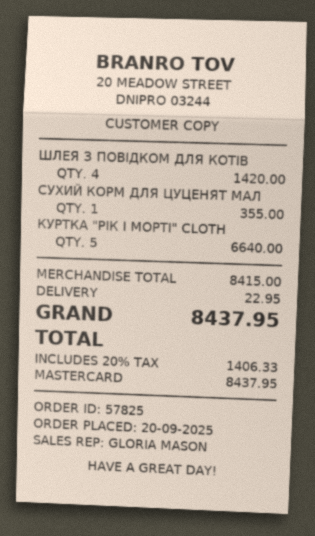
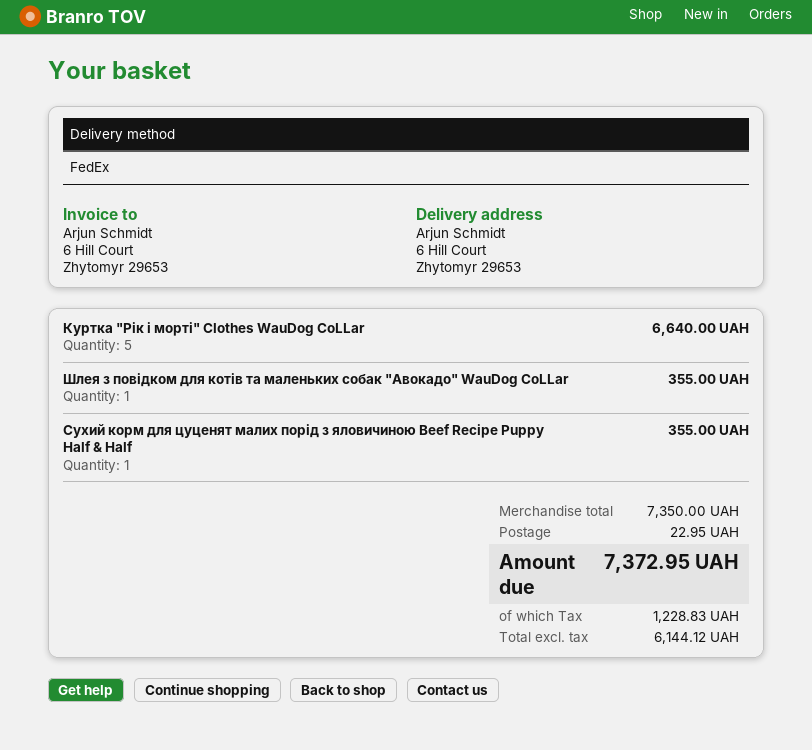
ШЛЕЯ З ПОВІДКОМ ДЛЯ КОТІВ: 4 for 1420.00 -> 1 for 355.00
subtotal: 8415.00 -> 7350.00
tax: 1406.33 -> 1228.83
total: 8437.95 -> 7372.95

